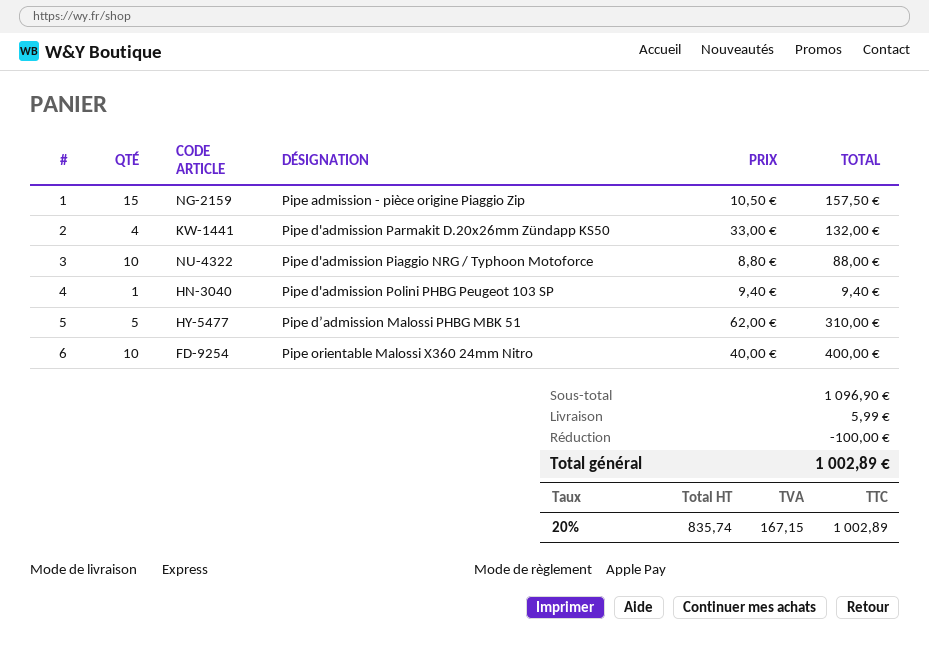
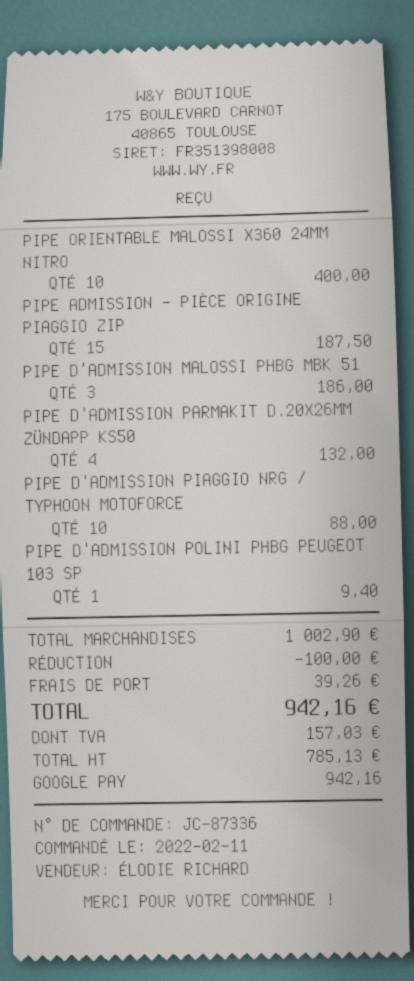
payment method: Apple Pay -> Google Pay
Pipe admission - pièce origine Piaggio Zip: 15 for 157.50 -> 15 for 187.50
Pipe d’admission Malossi PHBG MBK 51: 5 for 310.00 -> 3 for 186.00
subtotal: 1096.90 -> 1002.90
shipping: 5.99 -> 39.26
net: 835.74 -> 785.13
tax: 167.15 -> 157.03
total: 1002.89 -> 942.16

